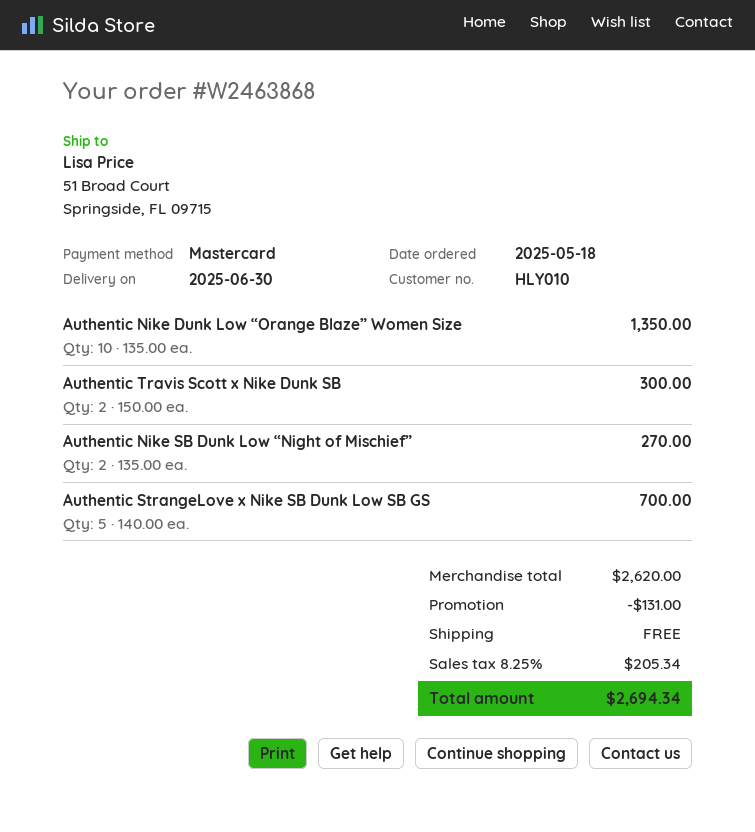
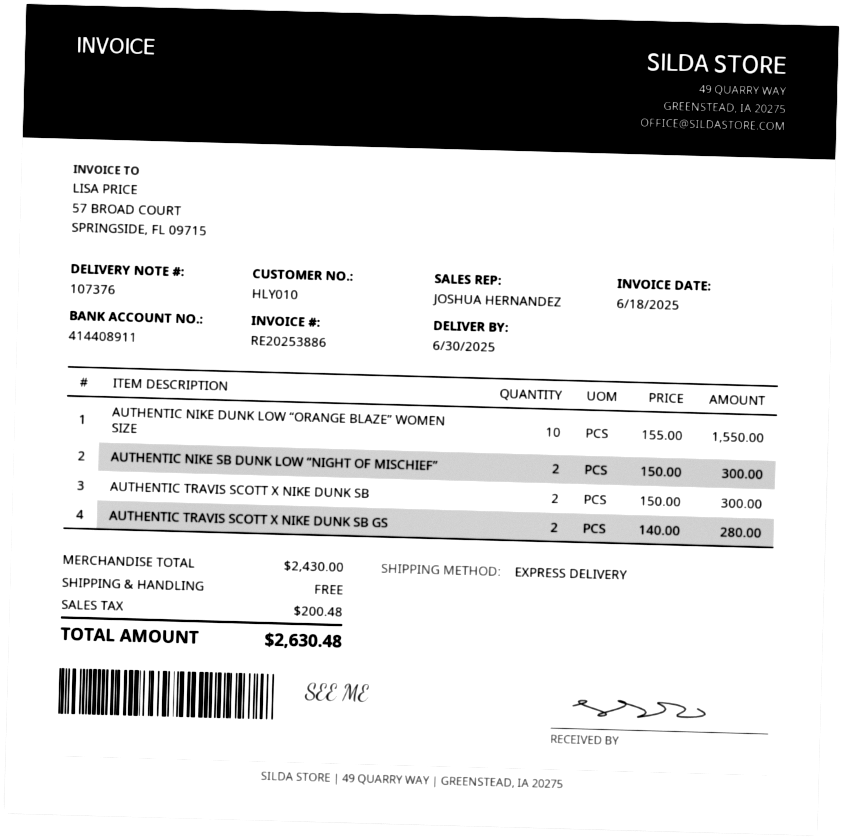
Authentic Nike Dunk Low “Orange Blaze” Women Size: 10 x 135.00 = 1350.00 -> 10 x 155.00 = 1550.00
Authentic Nike SB Dunk Low “Night of Mischief”: 2 x 135.00 = 270.00 -> 2 x 150.00 = 300.00
Authentic StrangeLove x Nike SB Dunk Low SB GS: 5 x 140.00 = 700.00 -> none
AUTHENTIC TRAVIS SCOTT X NIKE DUNK SB GS: none -> 2 x 140.00 = 280.00
subtotal: 2620.00 -> 2430.00
discount: 131.00 -> none
tax: 205.34 -> 200.48
total: 2694.34 -> 2630.48

